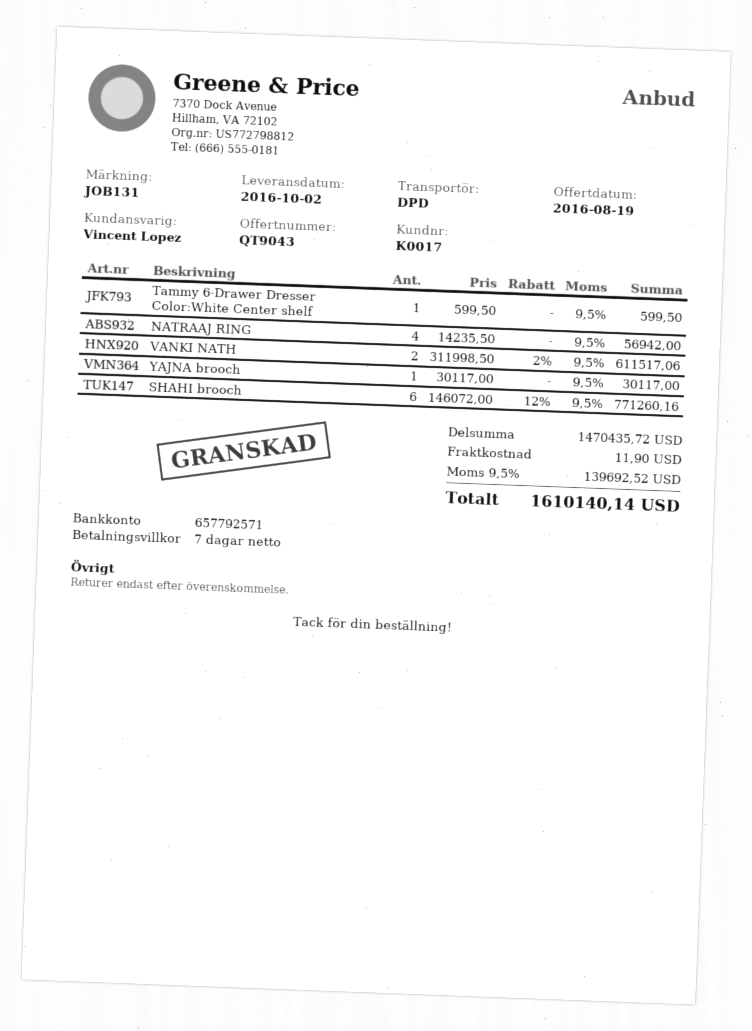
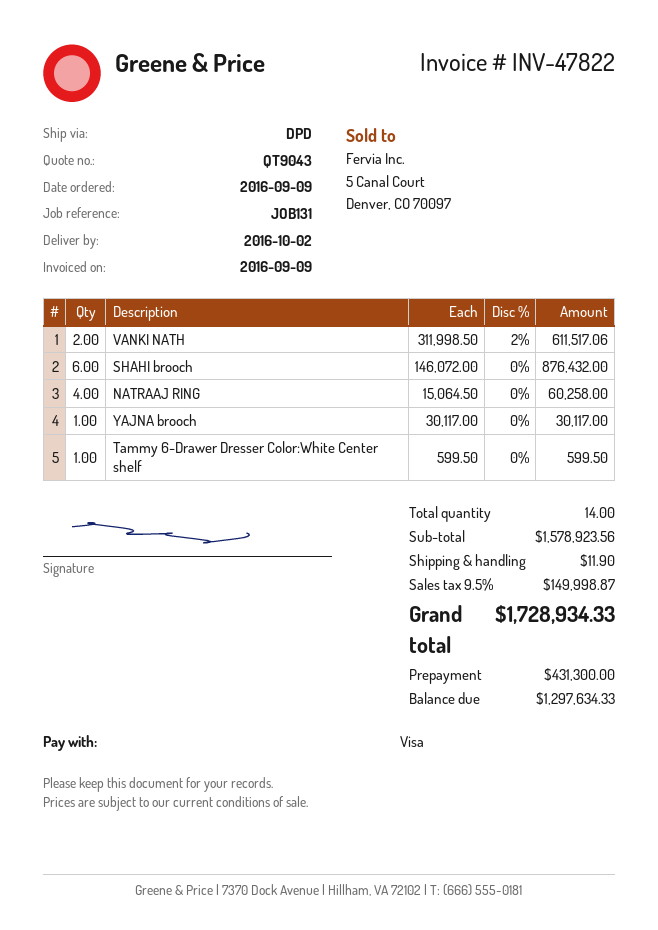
NATRAAJ RING: 4 x 14235.50 = 56942.00 -> 4 x 15064.50 = 60258.00
SHAHI brooch: 6 x 146072.00 - 12% = 771260.16 -> 6 x 146072.00 = 876432.00
subtotal: 1470435.72 -> 1578923.56
tax: 9.5% = 139692.52 -> 9.5% = 149998.87
total: 1610140.14 -> 1728934.33

